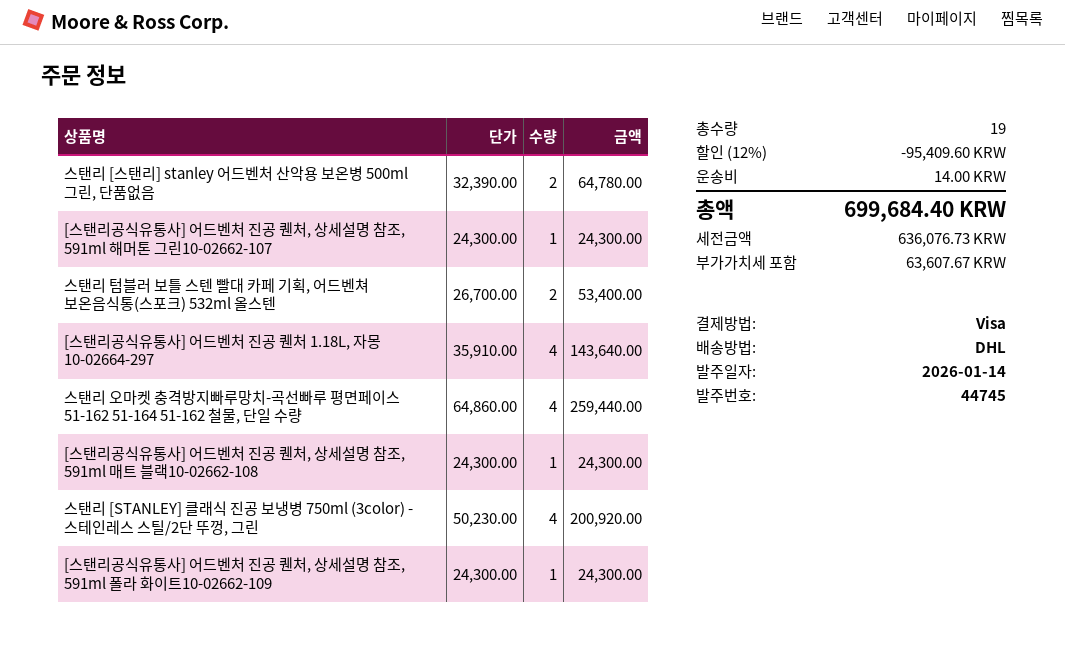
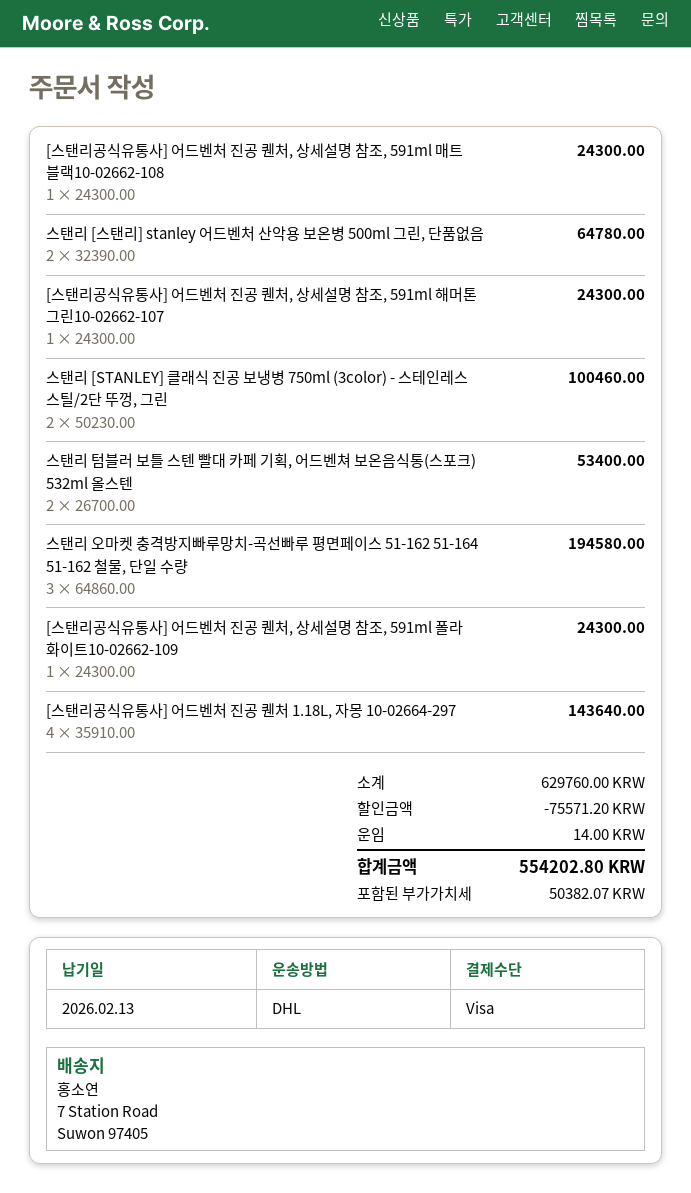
스탠리 오마켓 충격방지빠루망치-곡선빠루 평면페이스 51-162 51-164 51-162 철물, 단일 수량: 4 x 64860.00 = 259440.00 -> 3 x 64860.00 = 194580.00
스탠리 [STANLEY] 클래식 진공 보냉병 750ml (3color) - 스테인레스 스틸/2단 뚜껑, 그린: 4 x 50230.00 = 200920.00 -> 2 x 50230.00 = 100460.00
discount: 95409.60 -> 75571.20
tax: 63607.67 -> 50382.07
total: 699684.40 -> 554202.80

